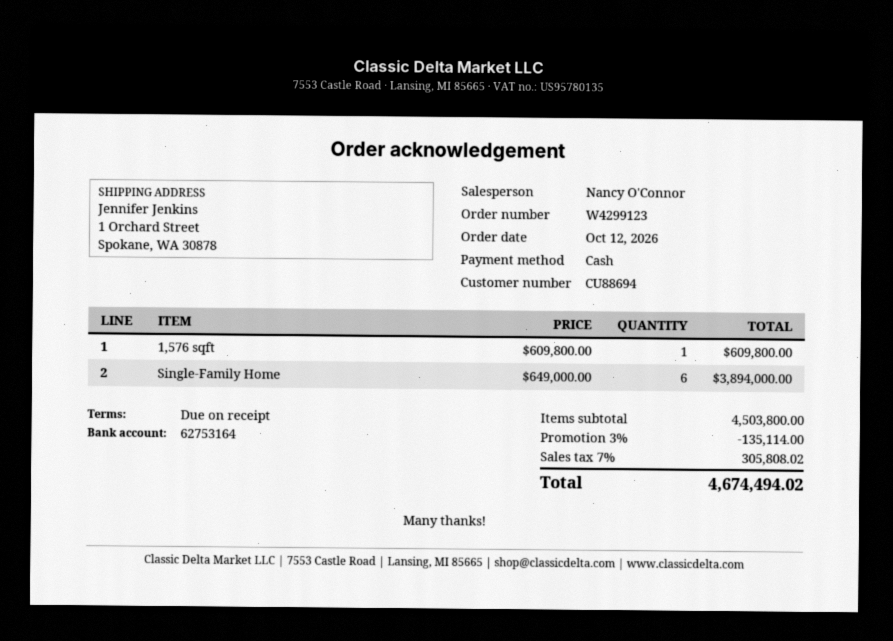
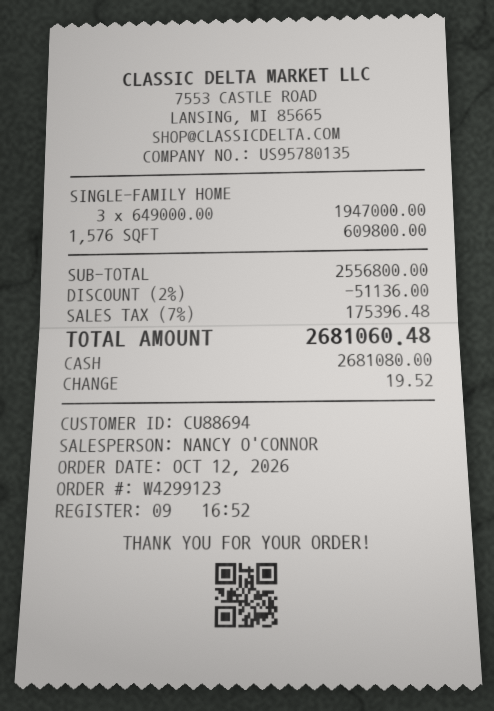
Single-Family Home: 6 x 649000.00 = 3894000.00 -> 3 x 649000.00 = 1947000.00
subtotal: 4503800.00 -> 2556800.00
discount: 3% = 135114.00 -> 2% = 51136.00
tax: 7% = 305808.02 -> 7% = 175396.48
total: 4674494.02 -> 2681060.48

